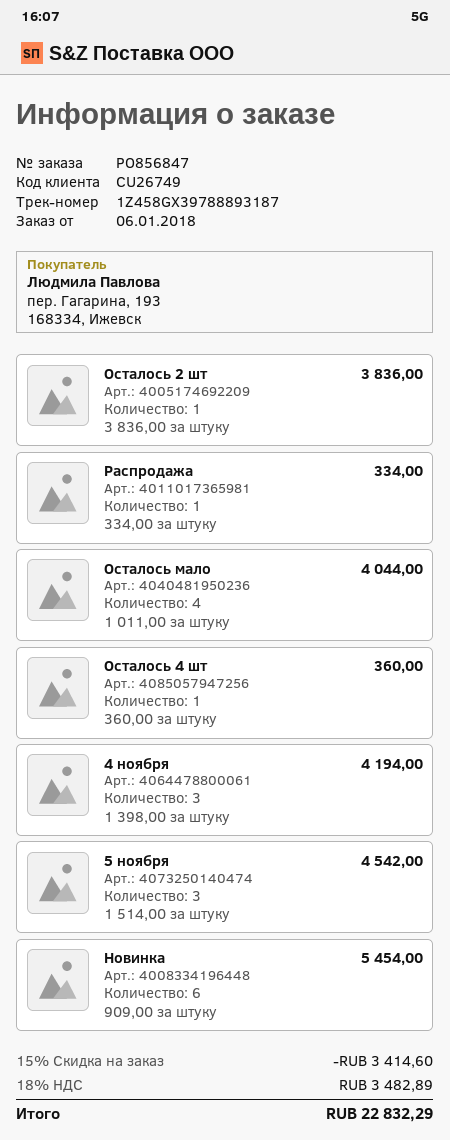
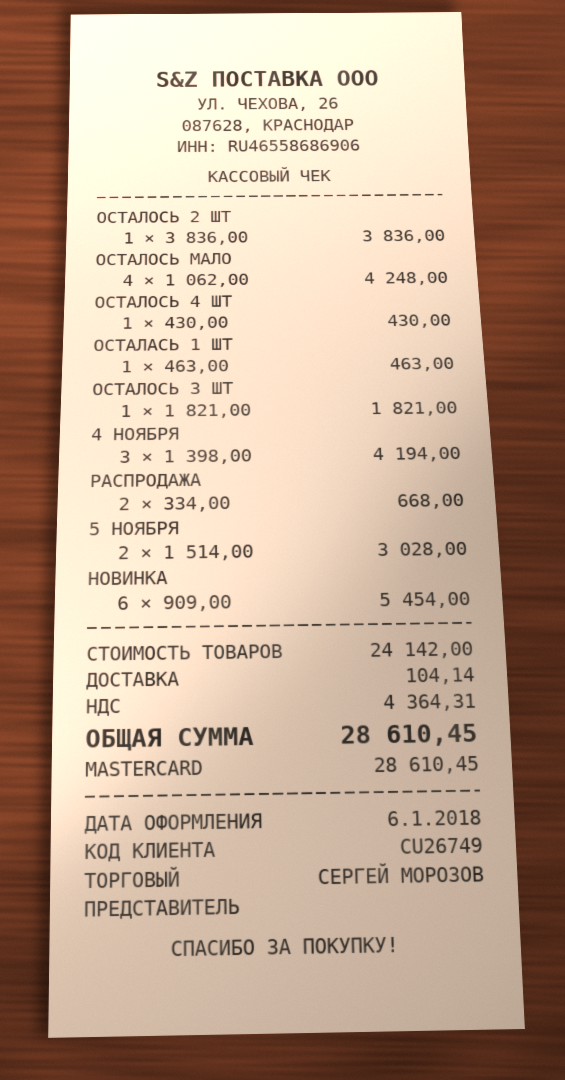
Распродажа: 1 x 334.00 = 334.00 -> 2 x 334.00 = 668.00
Осталось мало: 4 x 1011.00 = 4044.00 -> 4 x 1062.00 = 4248.00
Осталось 4 шт: 1 x 360.00 = 360.00 -> 1 x 430.00 = 430.00
5 ноября: 3 x 1514.00 = 4542.00 -> 2 x 1514.00 = 3028.00
ОСТАЛАСЬ 1 ШТ: none -> 1 x 463.00 = 463.00
ОСТАЛОСЬ 3 ШТ: none -> 1 x 1821.00 = 1821.00
discount: 15% = 3414.60 -> none
shipping: none -> 104.14
tax: 3482.89 -> 4364.31
total: 22832.29 -> 28610.45

